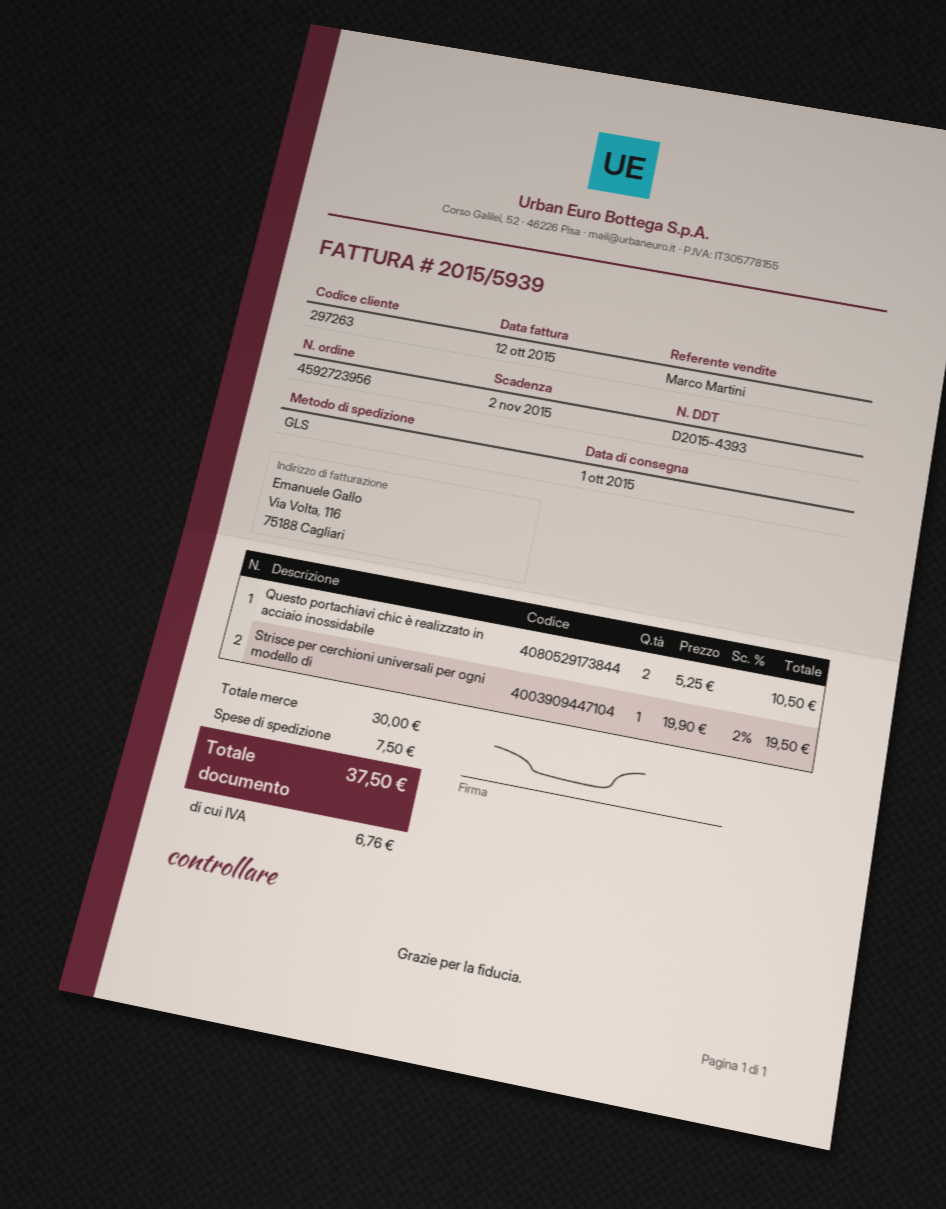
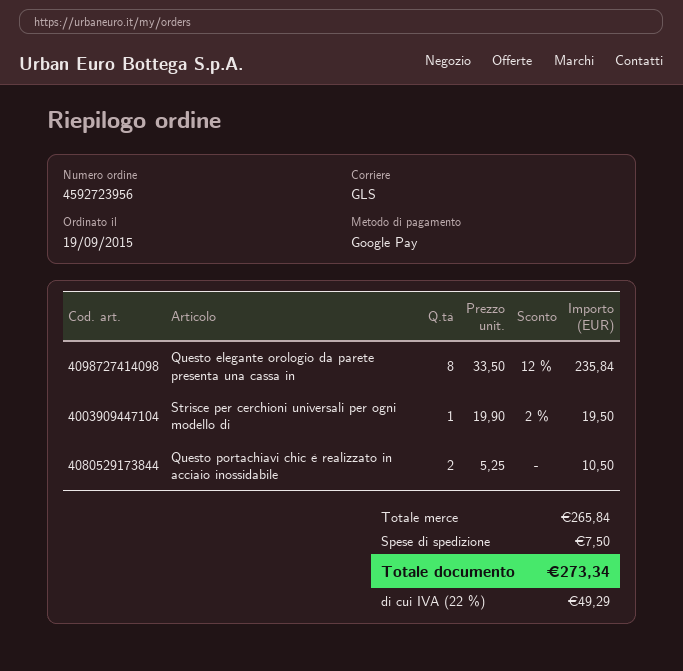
Questo elegante orologio da parete presenta una cassa in: none -> 8 x 33.50 - 12% = 235.84
subtotal: 30.00 -> 265.84
tax: 6.76 -> 49.29
total: 37.50 -> 273.34

